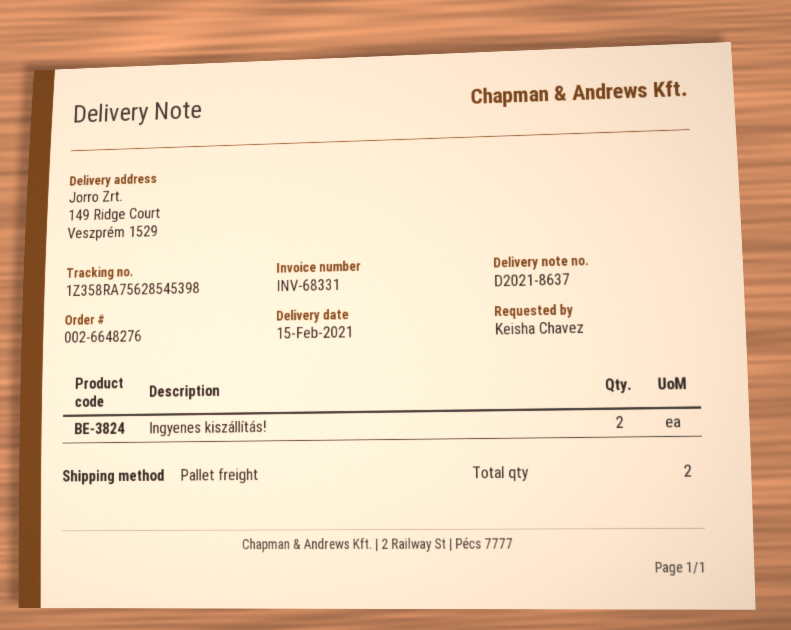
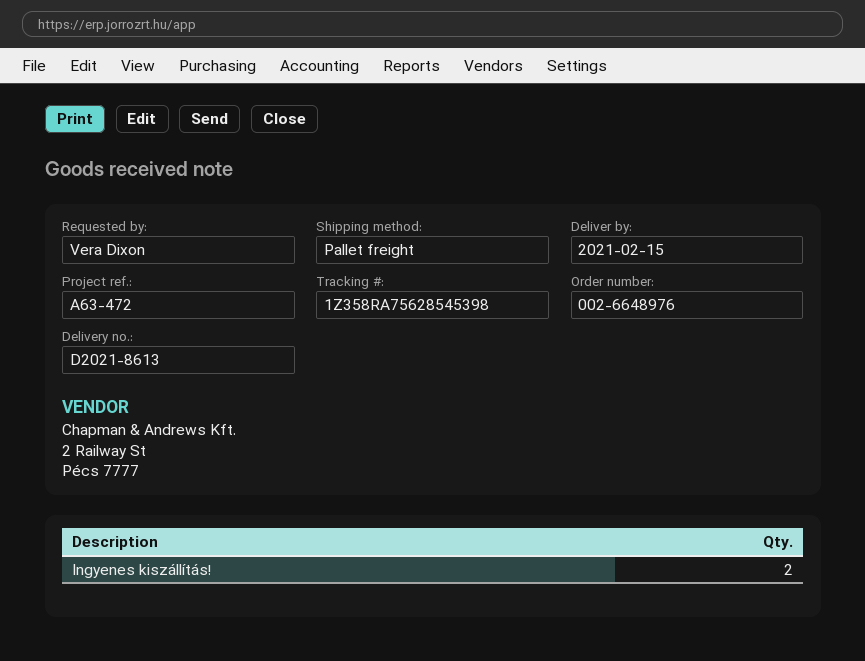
order number: 002-6648276 -> 002-6648976
delivery note number: D2021-8637 -> D2021-8613
ordered by: Keisha Chavez -> Vera Dixon

